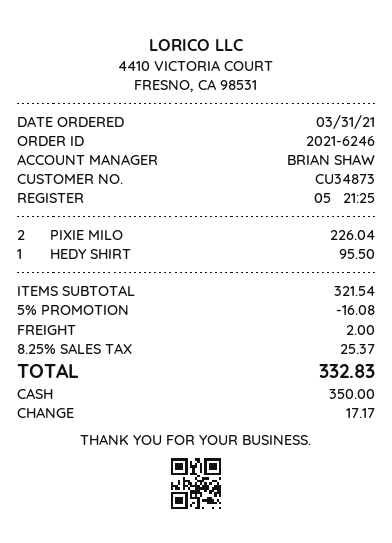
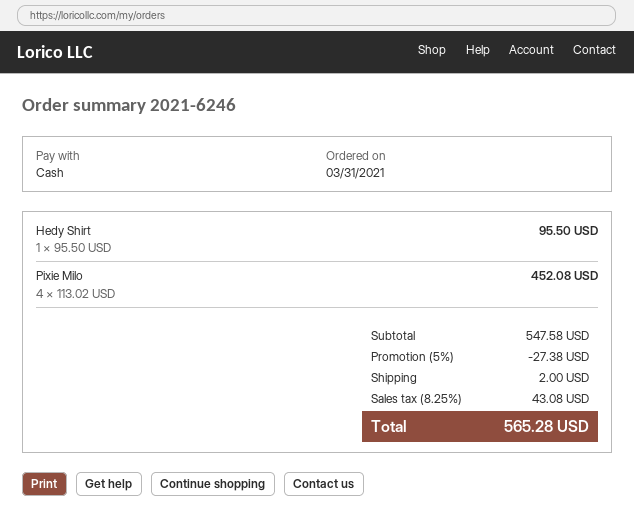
PIXIE MILO: 2 for 226.04 -> 4 for 452.08
subtotal: 321.54 -> 547.58
discount: 5% = 16.08 -> 5% = 27.38
tax: 8.25% = 25.37 -> 8.25% = 43.08
total: 332.83 -> 565.28

